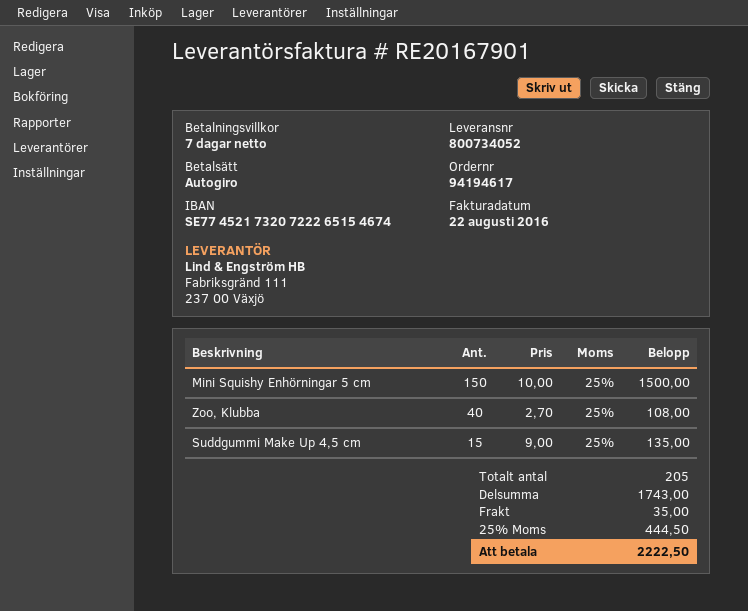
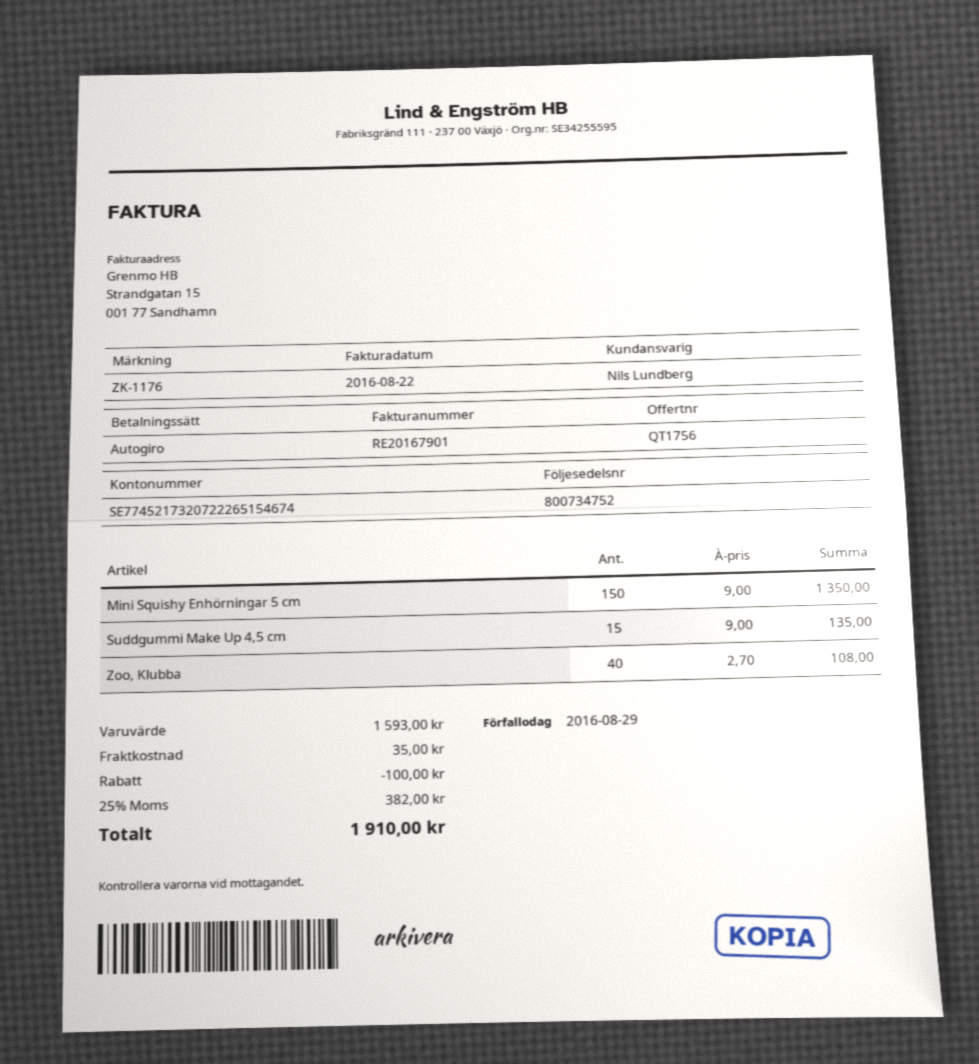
delivery note number: 800734052 -> 800734752
Mini Squishy Enhörningar 5 cm: 150 x 10.00 = 1500.00 -> 150 x 9.00 = 1350.00
subtotal: 1743.00 -> 1593.00
discount: none -> 100.00
tax: 25% = 444.50 -> 25% = 382.00
total: 2222.50 -> 1910.00

